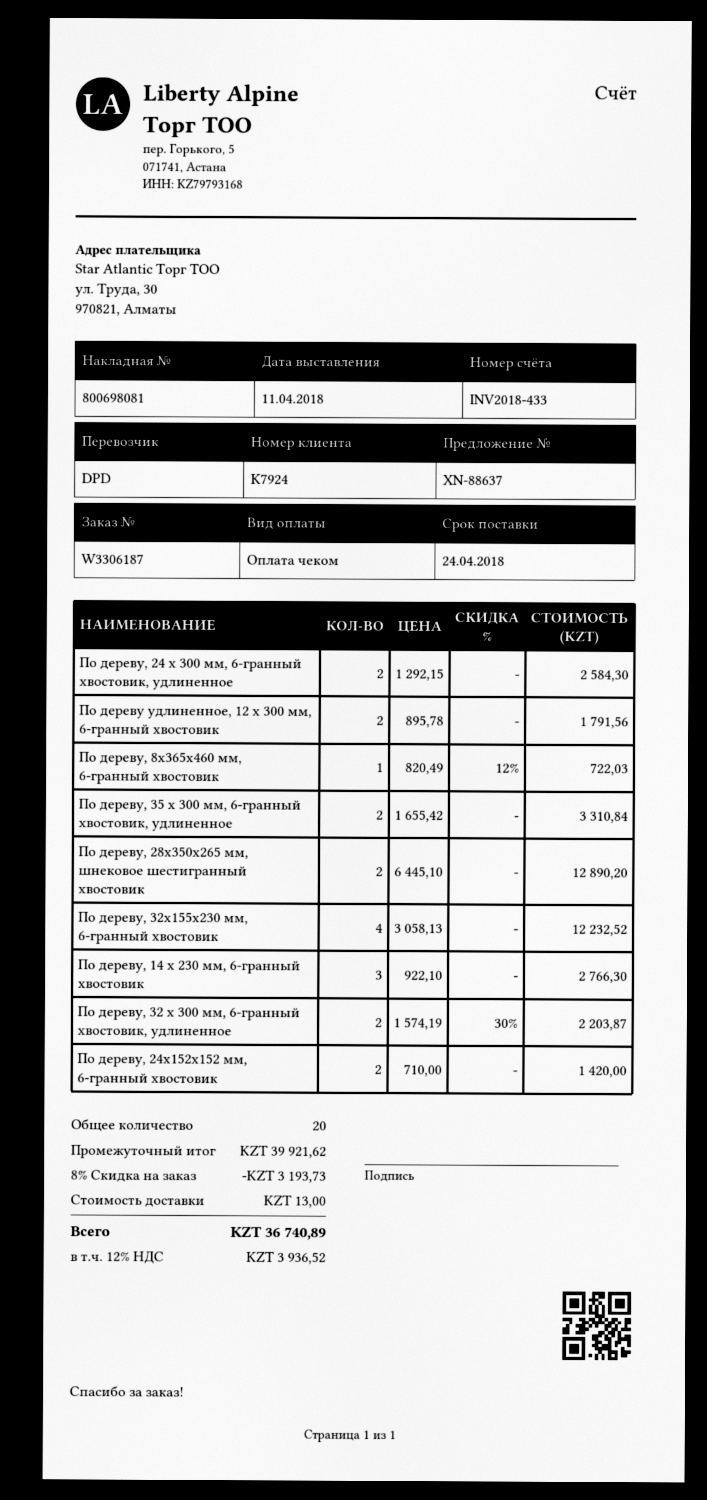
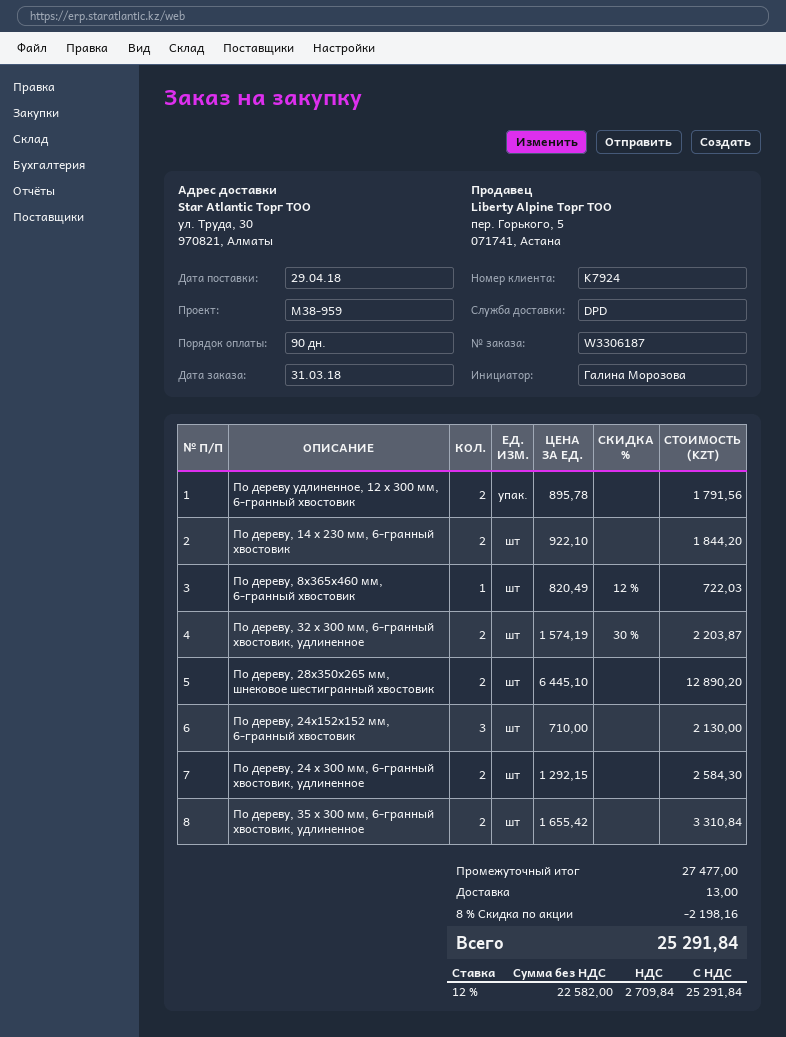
delivery date: 2018-04-24 -> 2018-04-29
По дереву, 32x155x230 мм, 6-гранный хвостовик: 4 x 3058.13 = 12232.52 -> none
По дереву, 14 х 230 мм, 6-гранный хвостовик: 3 x 922.10 = 2766.30 -> 2 x 922.10 = 1844.20
По дереву, 24x152x152 мм, 6-гранный хвостовик: 2 x 710.00 = 1420.00 -> 3 x 710.00 = 2130.00
subtotal: 39921.62 -> 27477.00
discount: 8% = 3193.73 -> 8% = 2198.16
tax: 12% = 3936.52 -> 12% = 2709.84
total: 36740.89 -> 25291.84

